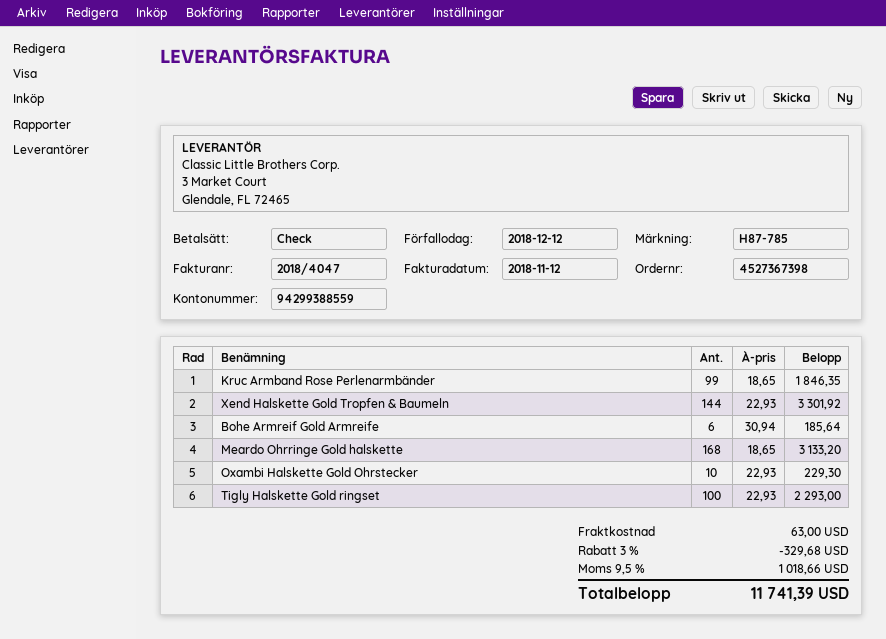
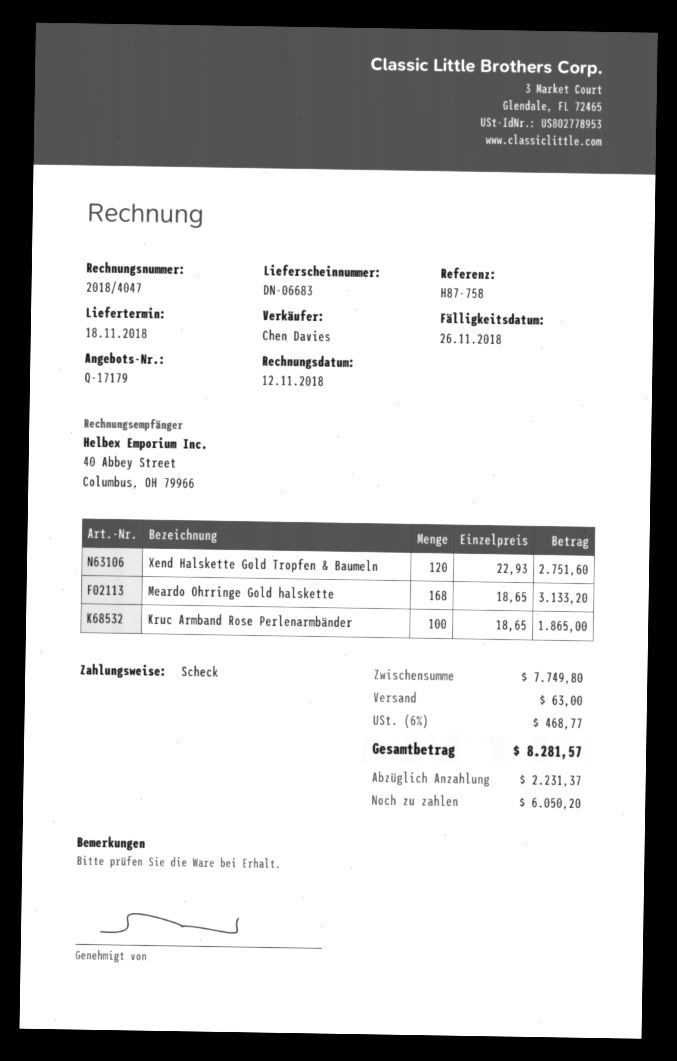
due date: 2018-12-12 -> 2018-11-26
reference: H87-785 -> H87-758
Kruc Armband Rose Perlenarmbänder: 99 x 18.65 = 1846.35 -> 100 x 18.65 = 1865.00
Xend Halskette Gold Tropfen & Baumeln: 144 x 22.93 = 3301.92 -> 120 x 22.93 = 2751.60
Bohe Armreif Gold Armreife: 6 x 30.94 = 185.64 -> none
Oxambi Halskette Gold Ohrstecker: 10 x 22.93 = 229.30 -> none
Tigly Halskette Gold ringset: 100 x 22.93 = 2293.00 -> none
discount: 3% = 329.68 -> none
tax: 9.5% = 1018.66 -> 6% = 468.77
total: 11741.39 -> 8281.57

